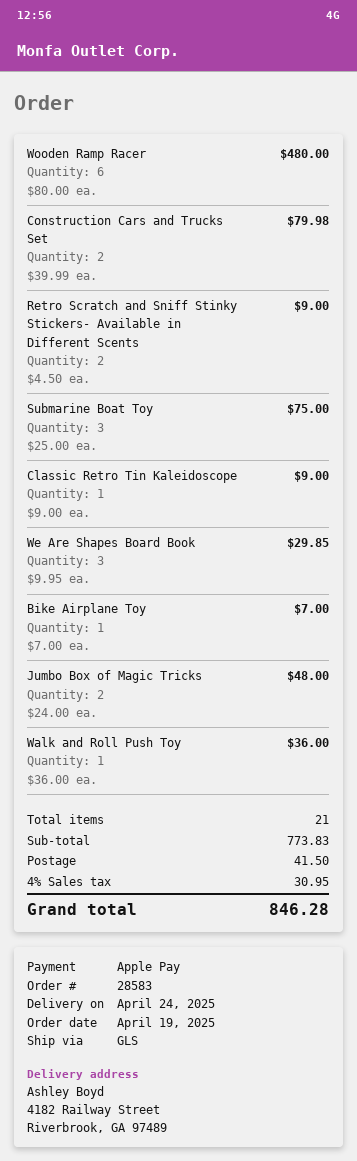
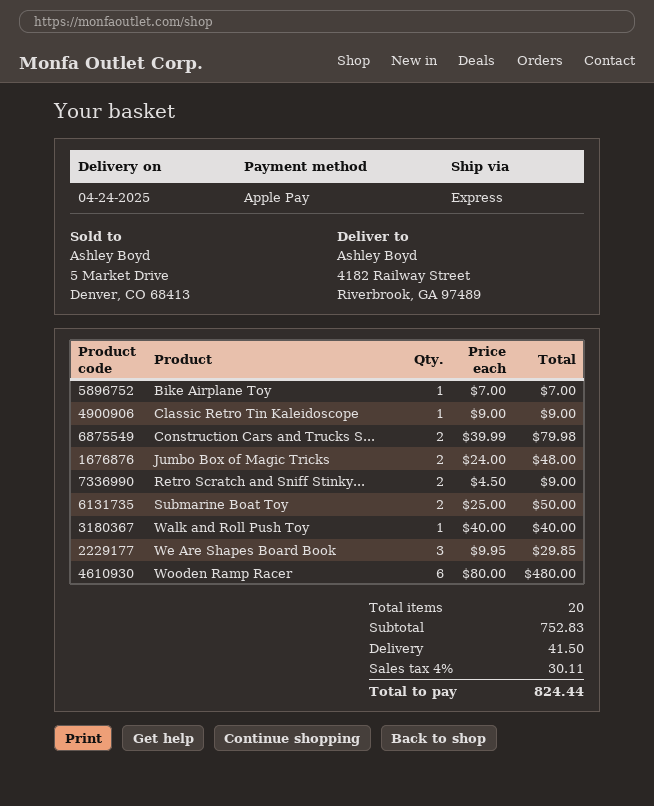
shipping method: GLS -> express
Submarine Boat Toy: 3 x 25.00 = 75.00 -> 2 x 25.00 = 50.00
Walk and Roll Push Toy: 1 x 36.00 = 36.00 -> 1 x 40.00 = 40.00
total quantity: 21 -> 20
subtotal: 773.83 -> 752.83
tax: 4% = 30.95 -> 4% = 30.11
total: 846.28 -> 824.44

